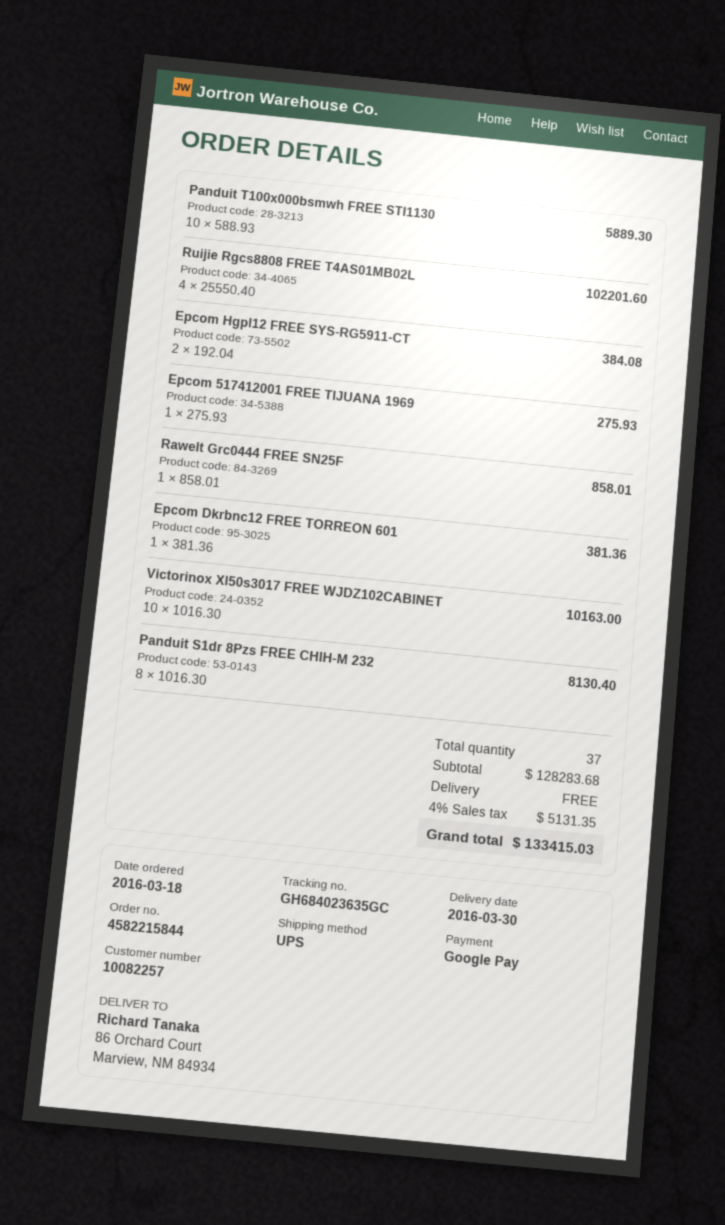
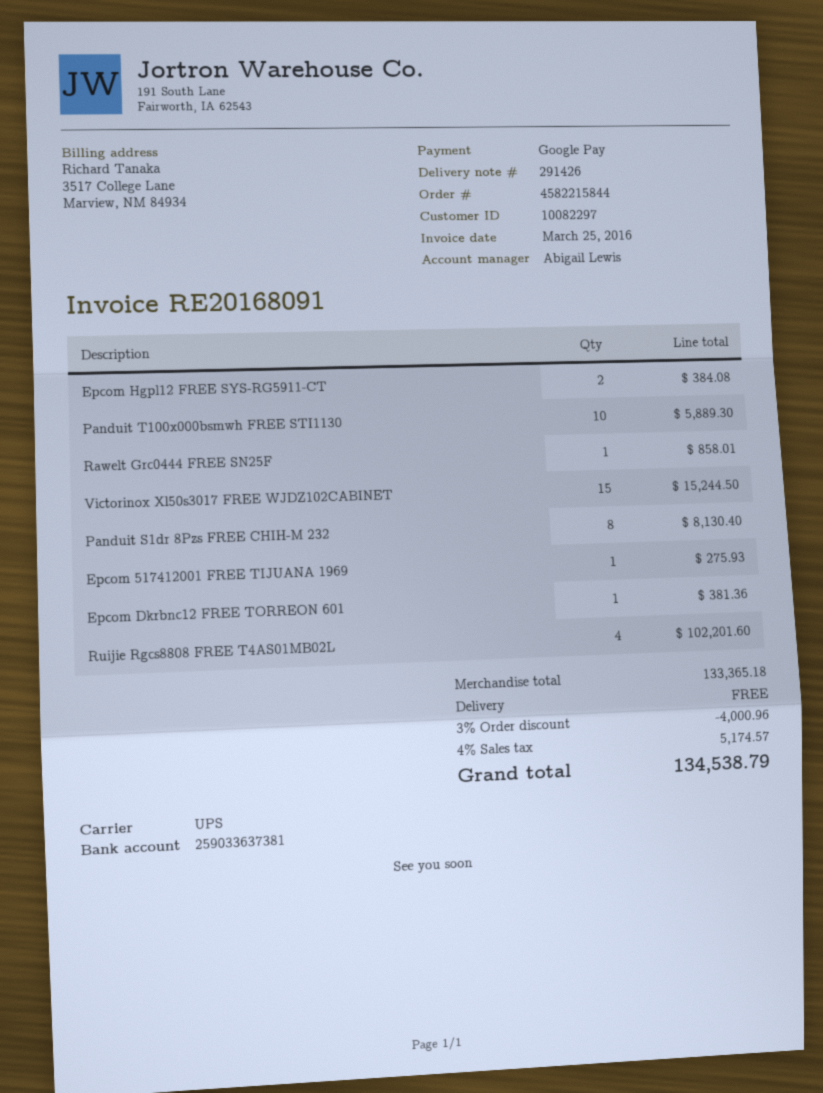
customer number: 10082257 -> 10082297
Victorinox Xl50s3017 FREE WJDZ102CABINET: 10 for 10163.00 -> 15 for 15244.50
subtotal: 128283.68 -> 133365.18
discount: none -> 3% = 4000.96
tax: 4% = 5131.35 -> 4% = 5174.57
total: 133415.03 -> 134538.79

